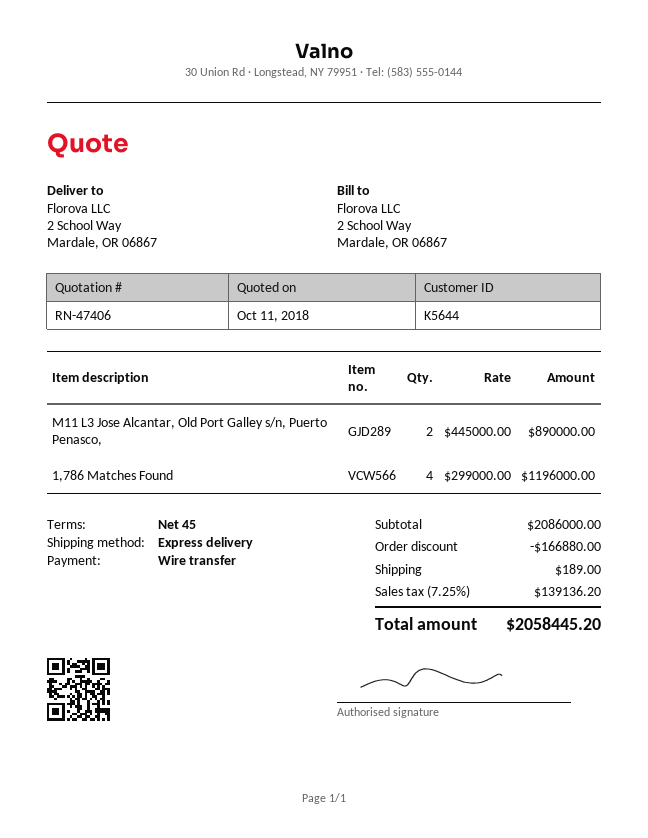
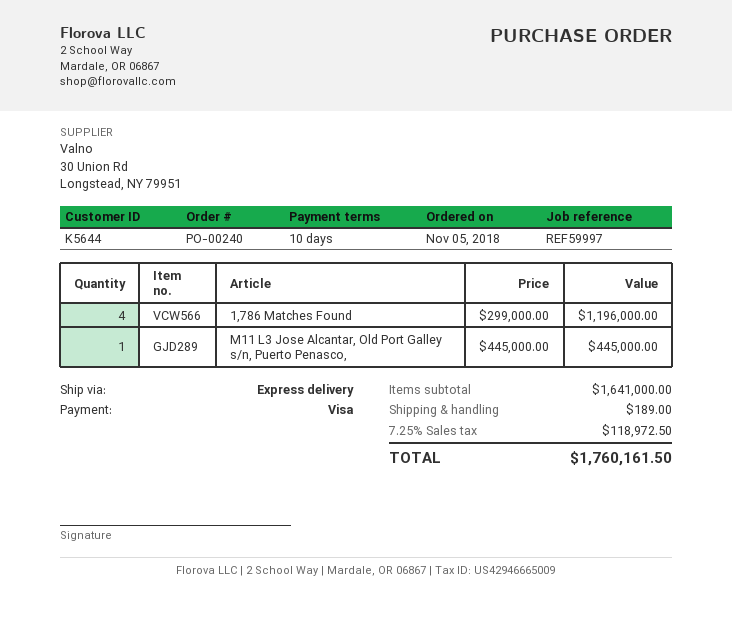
payment terms: 45 days -> 10 days
payment method: bank transfer -> Visa
M11 L3 Jose Alcantar, Old Port Galley s/n, Puerto Penasco,: 2 x 445000.00 = 890000.00 -> 1 x 445000.00 = 445000.00
subtotal: 2086000.00 -> 1641000.00
discount: 166880.00 -> none
tax: 7.25% = 139136.20 -> 7.25% = 118972.50
total: 2058445.20 -> 1760161.50

